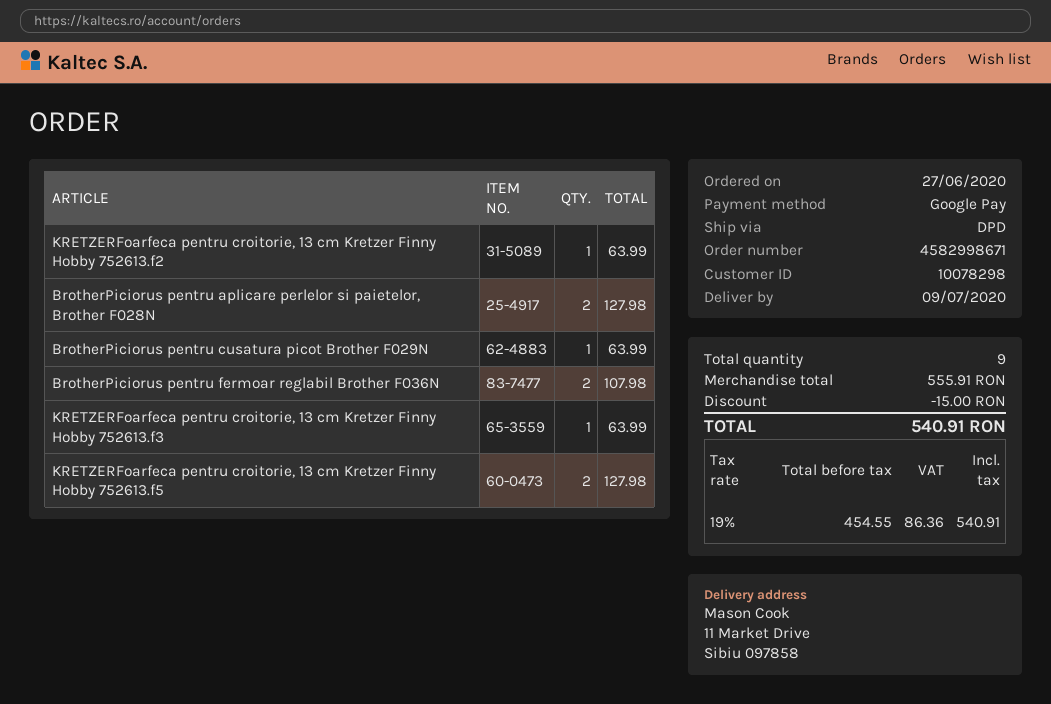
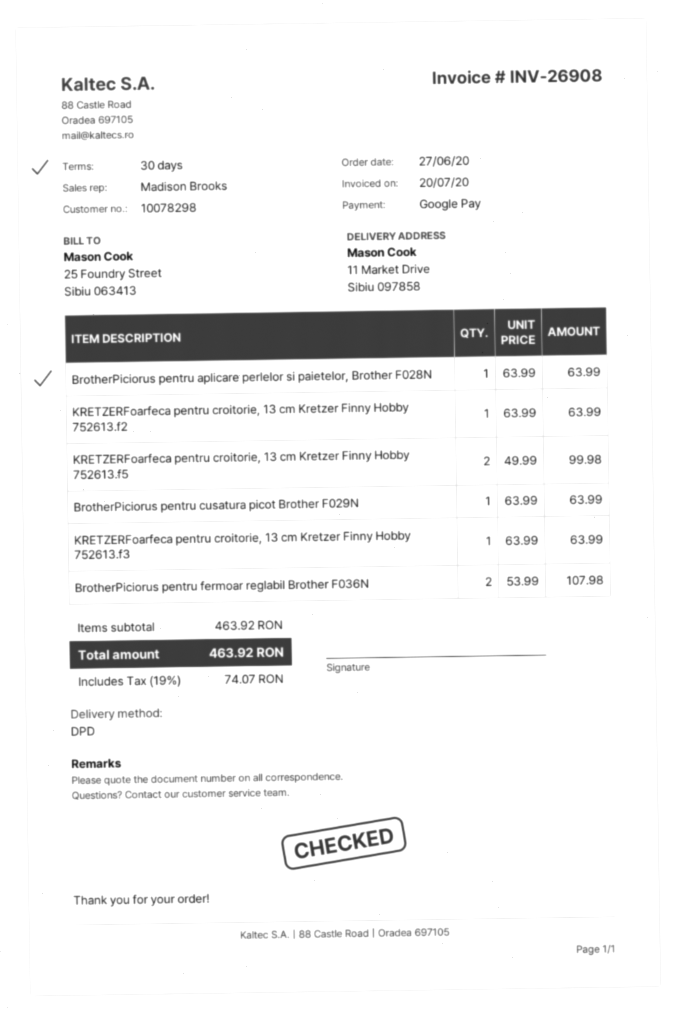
BrotherPiciorus pentru aplicare perlelor si paietelor, Brother F028N: 2 for 127.98 -> 1 for 63.99
KRETZERFoarfeca pentru croitorie, 13 cm Kretzer Finny Hobby 752613.f5: 2 for 127.98 -> 2 for 99.98
subtotal: 555.91 -> 463.92
discount: 15.00 -> none
tax: 19% = 86.36 -> 19% = 74.07
total: 540.91 -> 463.92

